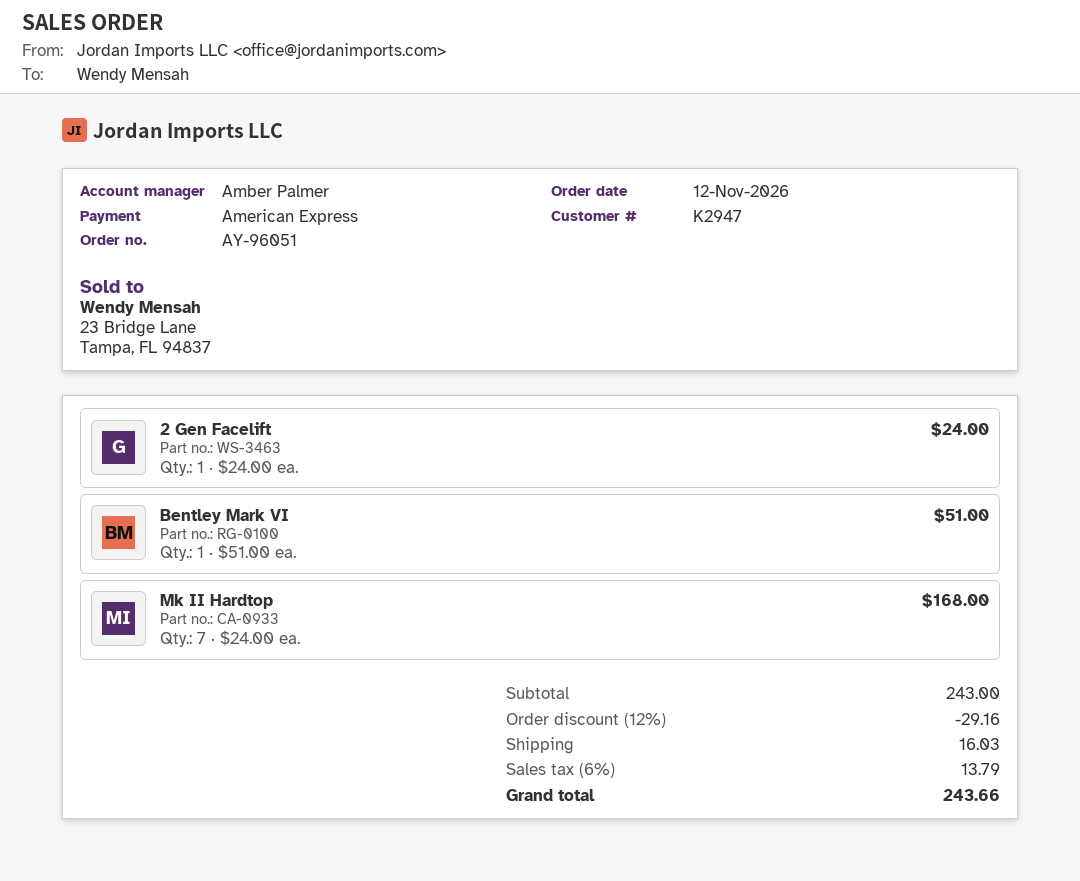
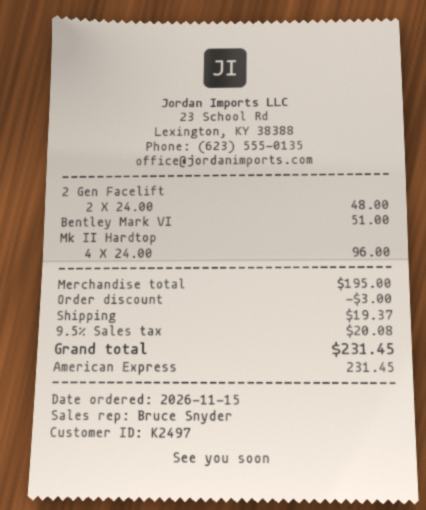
order date: 2026-11-12 -> 2026-11-15
customer number: K2947 -> K2497
sales rep: Amber Palmer -> Bruce Snyder
2 Gen Facelift: 1 x 24.00 = 24.00 -> 2 x 24.00 = 48.00
Mk II Hardtop: 7 x 24.00 = 168.00 -> 4 x 24.00 = 96.00
subtotal: 243.00 -> 195.00
discount: 29.16 -> 3.00
shipping: 16.03 -> 19.37
tax: 6% = 13.79 -> 9.5% = 20.08
total: 243.66 -> 231.45

